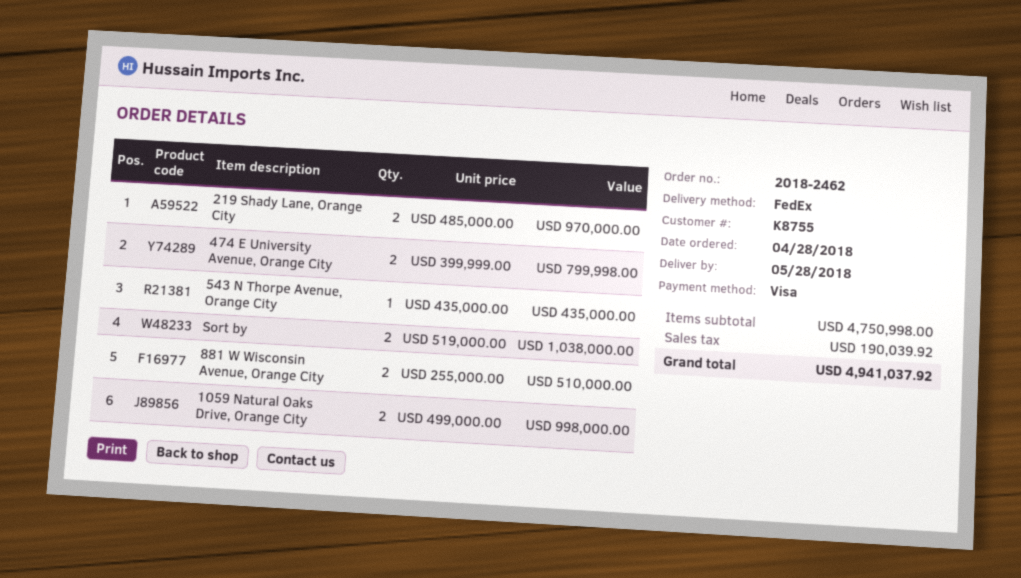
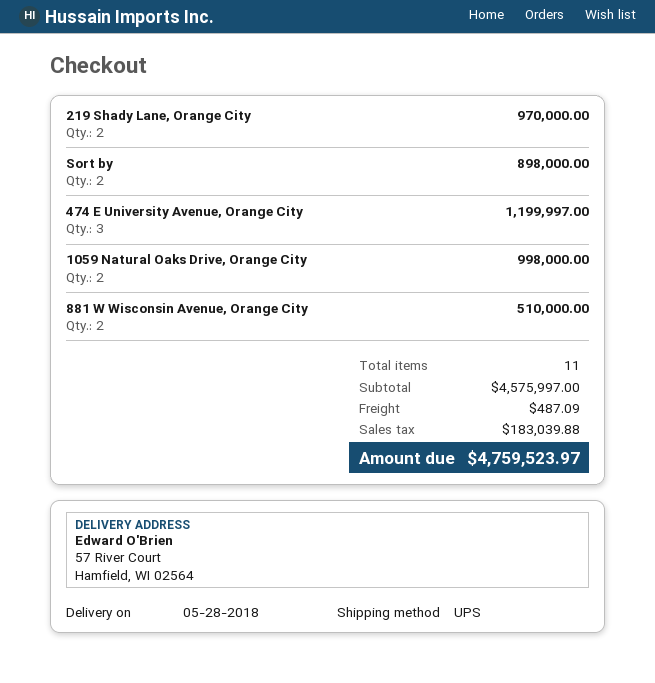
shipping method: FedEx -> UPS
474 E University Avenue, Orange City: 2 for 799998.00 -> 3 for 1199997.00
543 N Thorpe Avenue, Orange City: 1 for 435000.00 -> none
Sort by: 2 for 1038000.00 -> 2 for 898000.00
subtotal: 4750998.00 -> 4575997.00
shipping: none -> 487.09
tax: 190039.92 -> 183039.88
total: 4941037.92 -> 4759523.97

